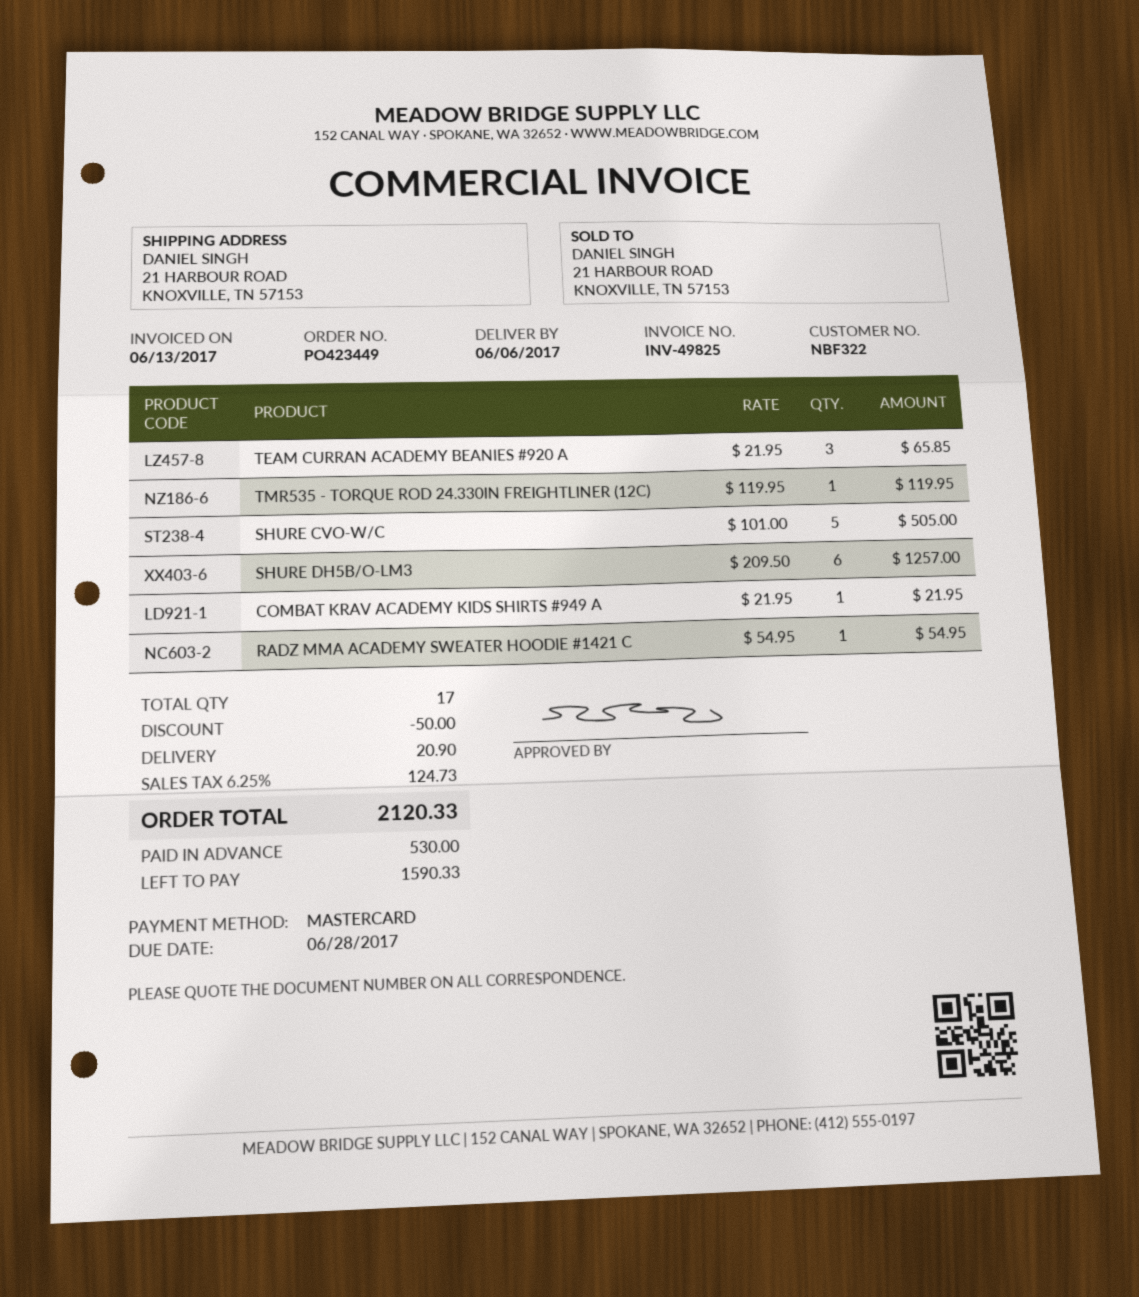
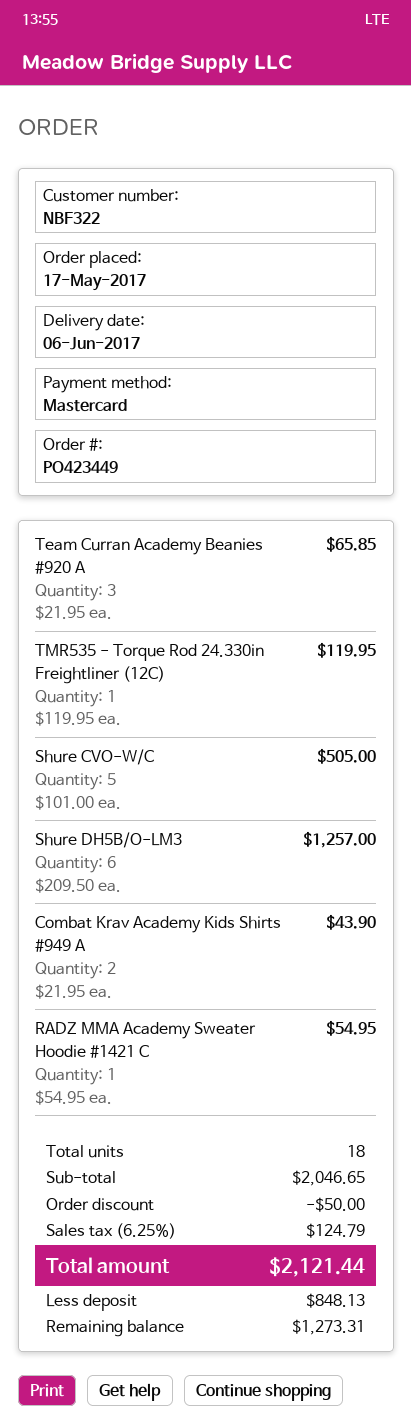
COMBAT KRAV ACADEMY KIDS SHIRTS #949 A: 1 x 21.95 = 21.95 -> 2 x 21.95 = 43.90
total quantity: 17 -> 18
shipping: 20.90 -> none
tax: 6.25% = 124.73 -> 6.25% = 124.79
total: 2120.33 -> 2121.44
deposit: 530.00 -> 848.13
balance: 1590.33 -> 1273.31

